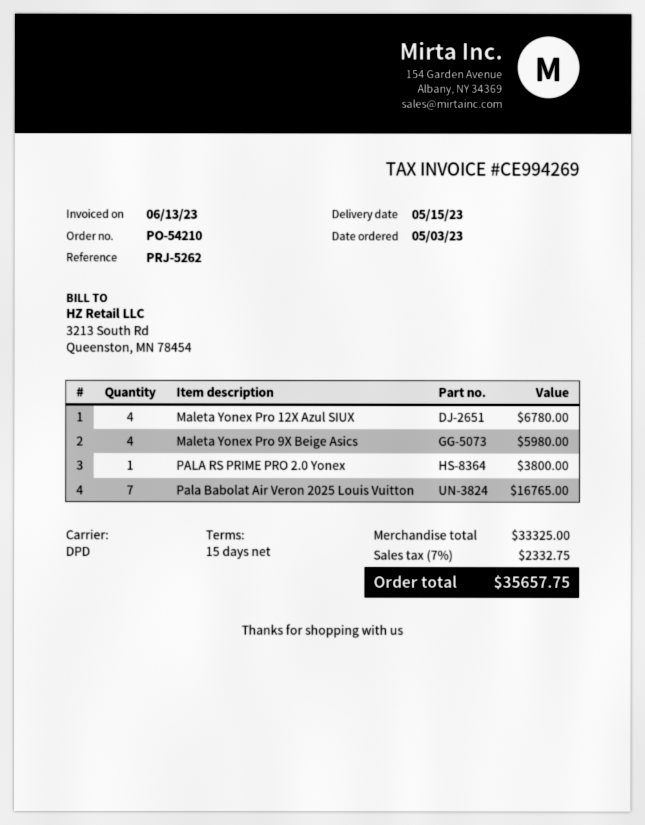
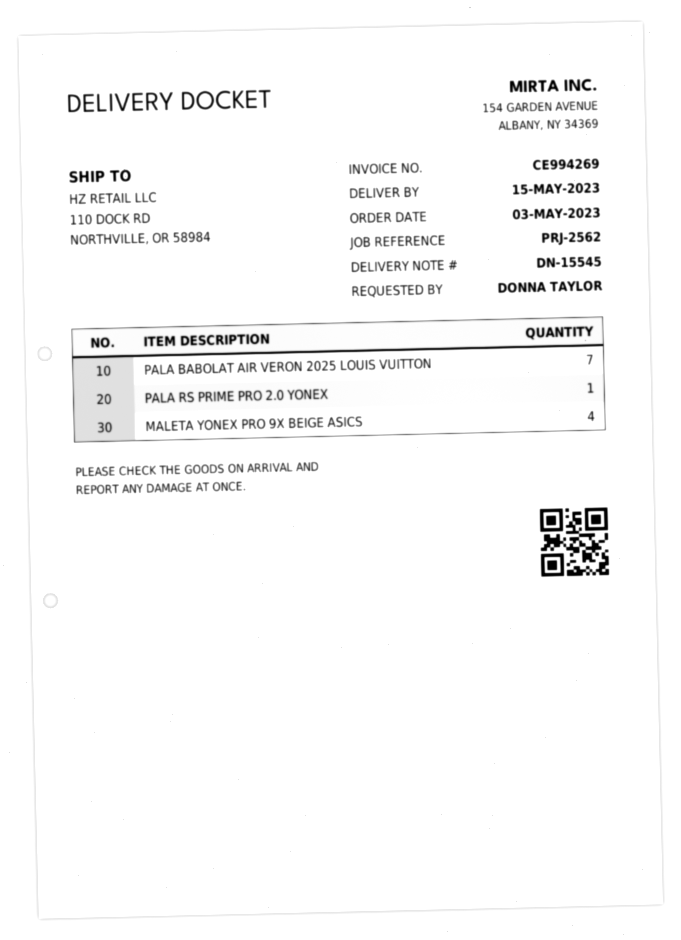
reference: PRJ-5262 -> PRJ-2562
Maleta Yonex Pro 12X Azul SIUX: 4 -> none

